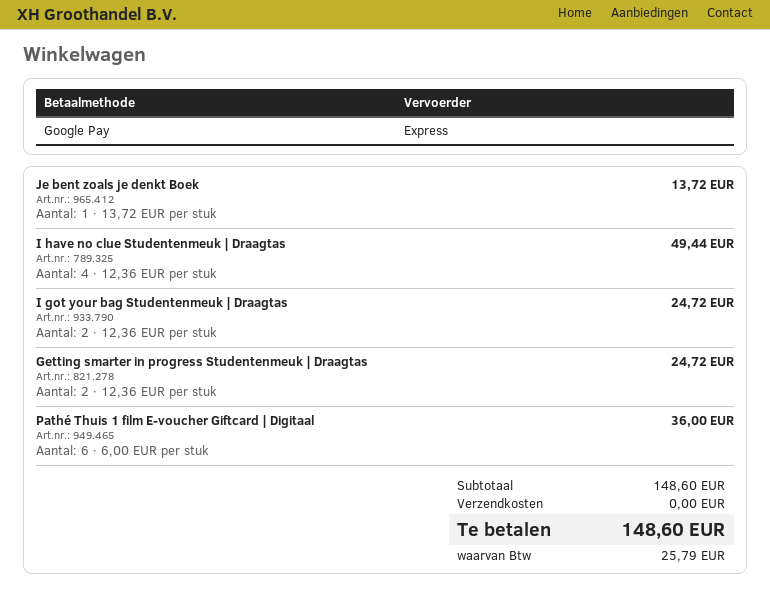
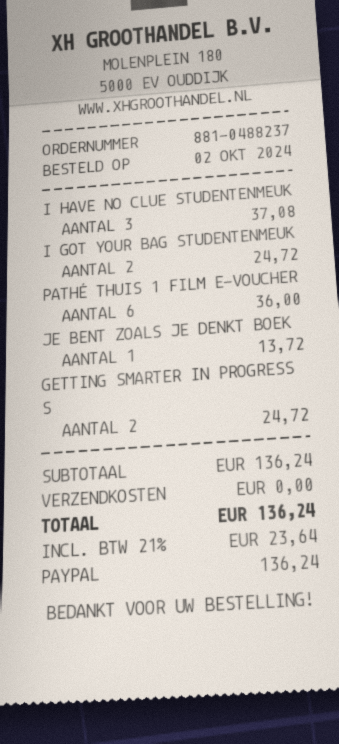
payment method: Google Pay -> PayPal
I have no clue Studentenmeuk | Draagtas: 4 for 49.44 -> 3 for 37.08
subtotal: 148.60 -> 136.24
tax: 25.79 -> 23.64
total: 148.60 -> 136.24

